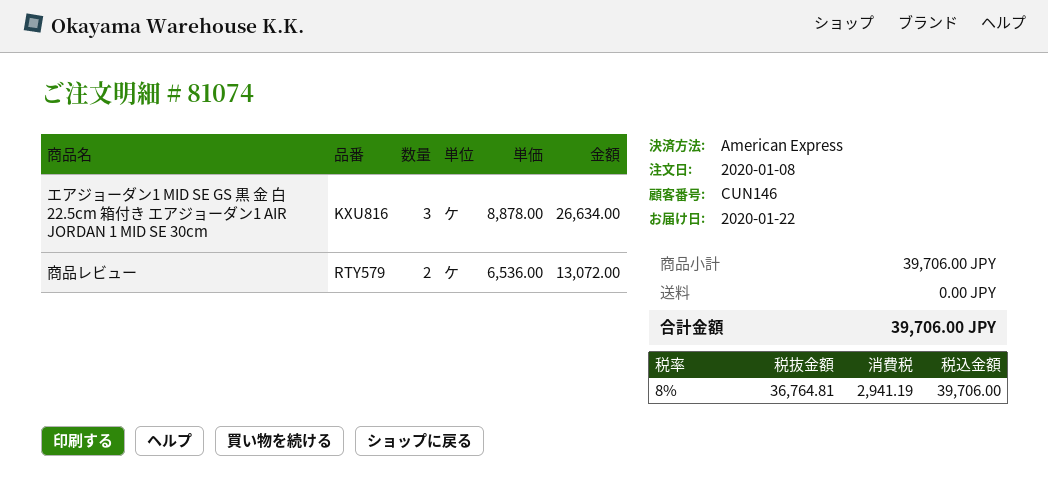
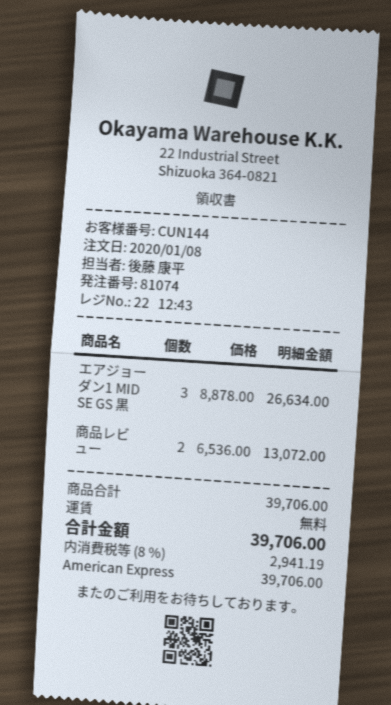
customer number: CUN146 -> CUN144

